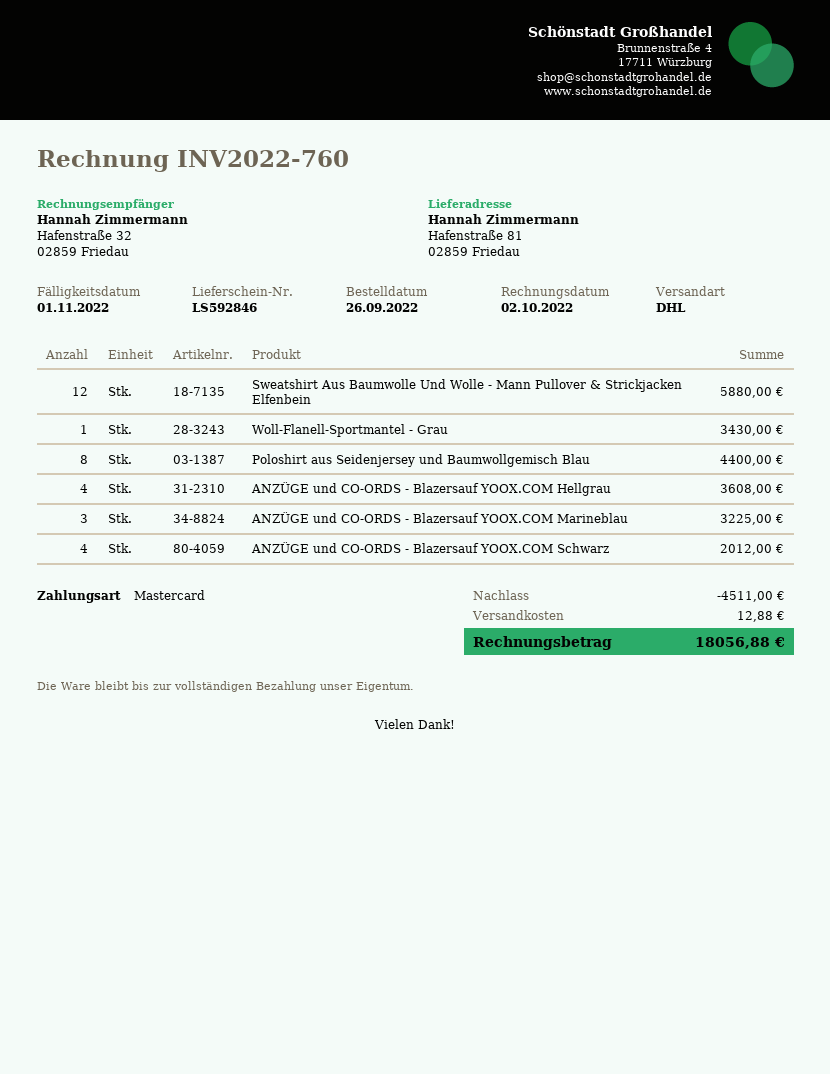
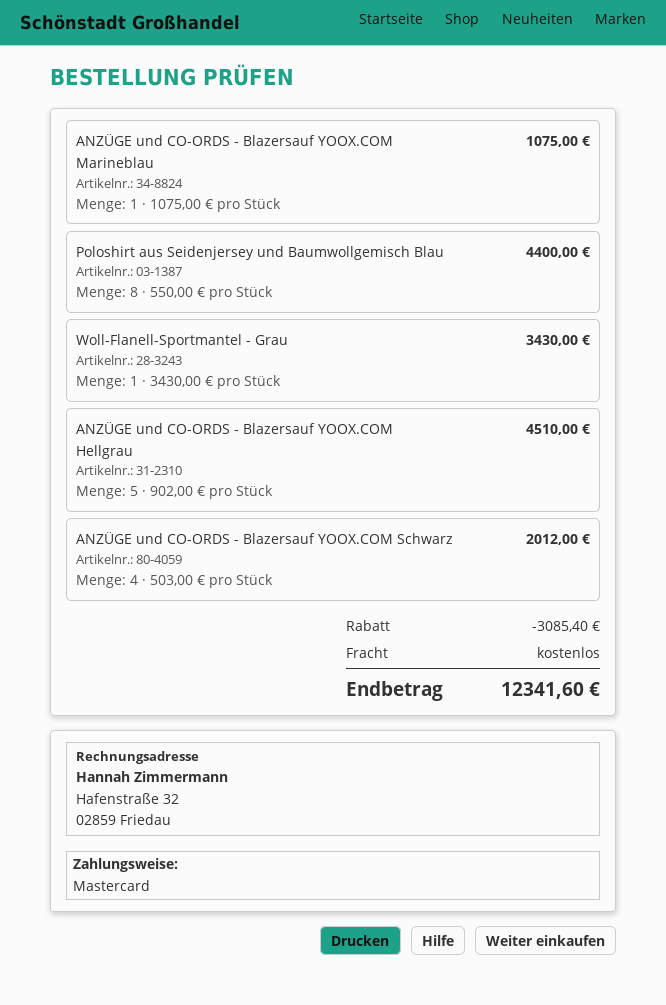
Sweatshirt Aus Baumwolle Und Wolle - Mann Pullover & Strickjacken Elfenbein: 12 for 5880.00 -> none
ANZÜGE und CO-ORDS - Blazersauf YOOX.COM Hellgrau: 4 for 3608.00 -> 5 for 4510.00
ANZÜGE und CO-ORDS - Blazersauf YOOX.COM Marineblau: 3 for 3225.00 -> 1 for 1075.00
discount: 4511.00 -> 3085.40
shipping: 12.88 -> 0.00
total: 18056.88 -> 12341.60

